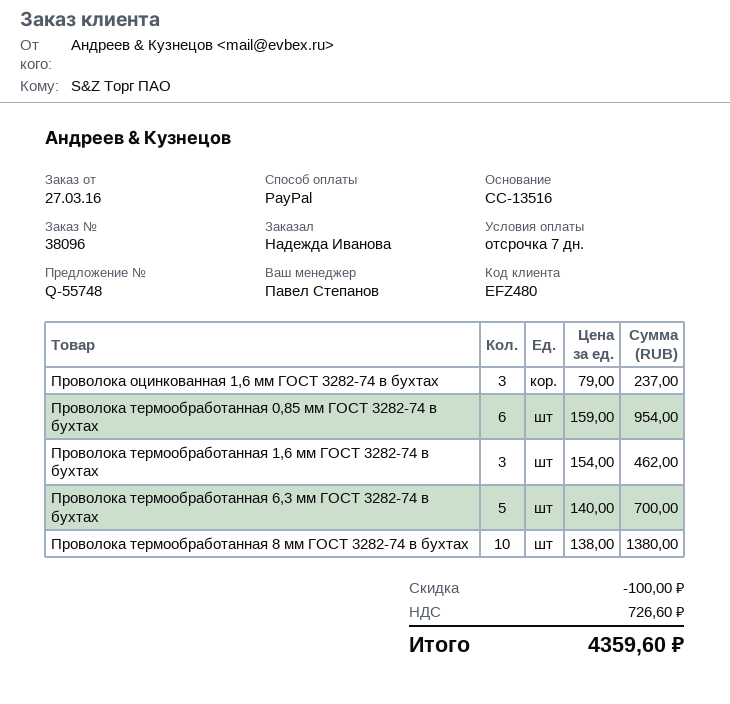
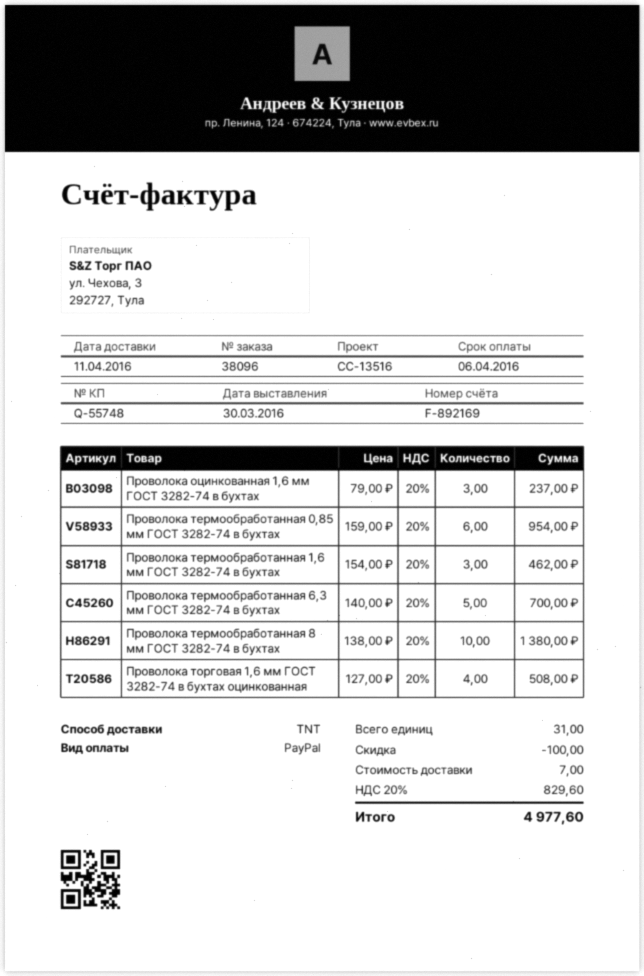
Проволока торговая 1,6 мм ГОСТ 3282-74 в бухтах оцинкованная: none -> 4 x 127.00 = 508.00
shipping: none -> 7.00
tax: 726.60 -> 829.60
total: 4359.60 -> 4977.60

